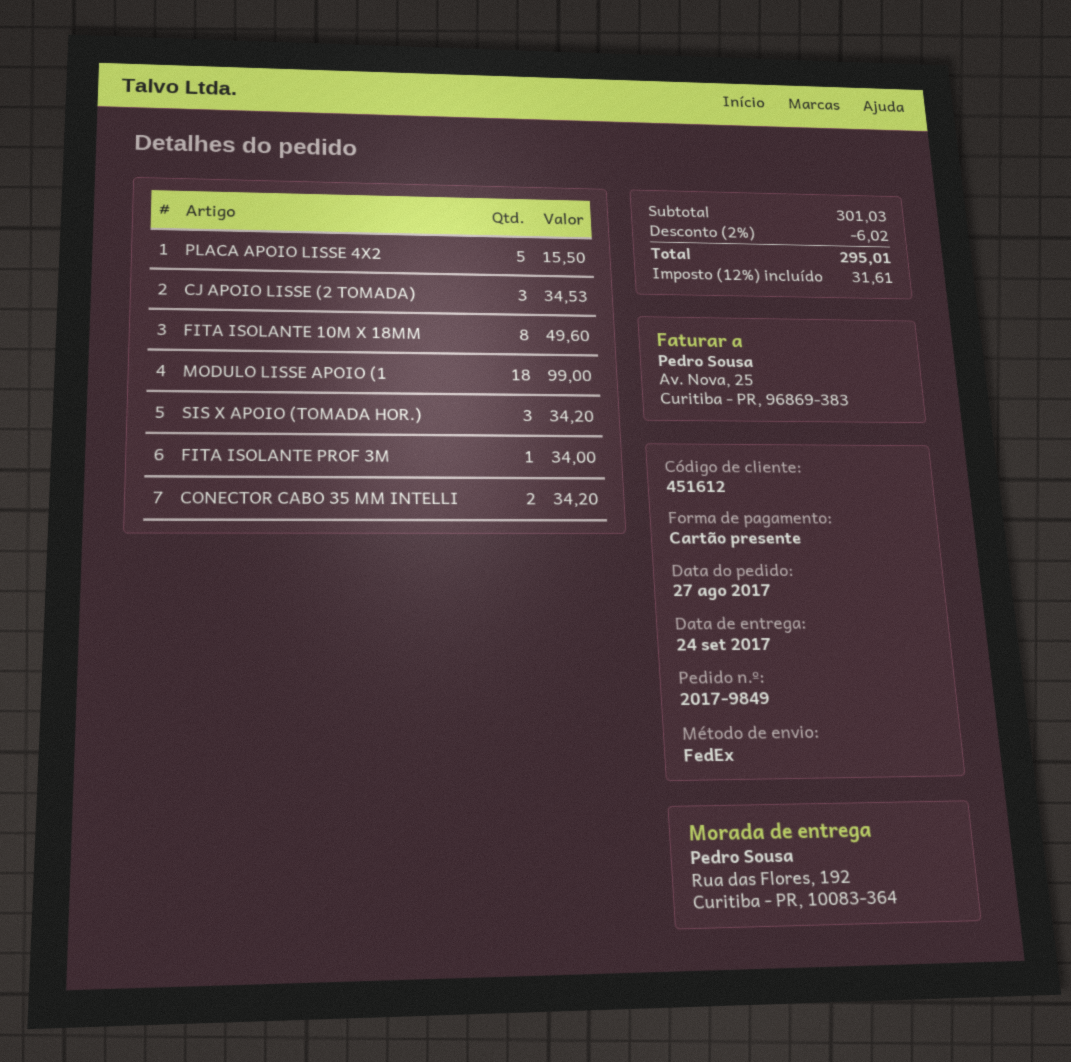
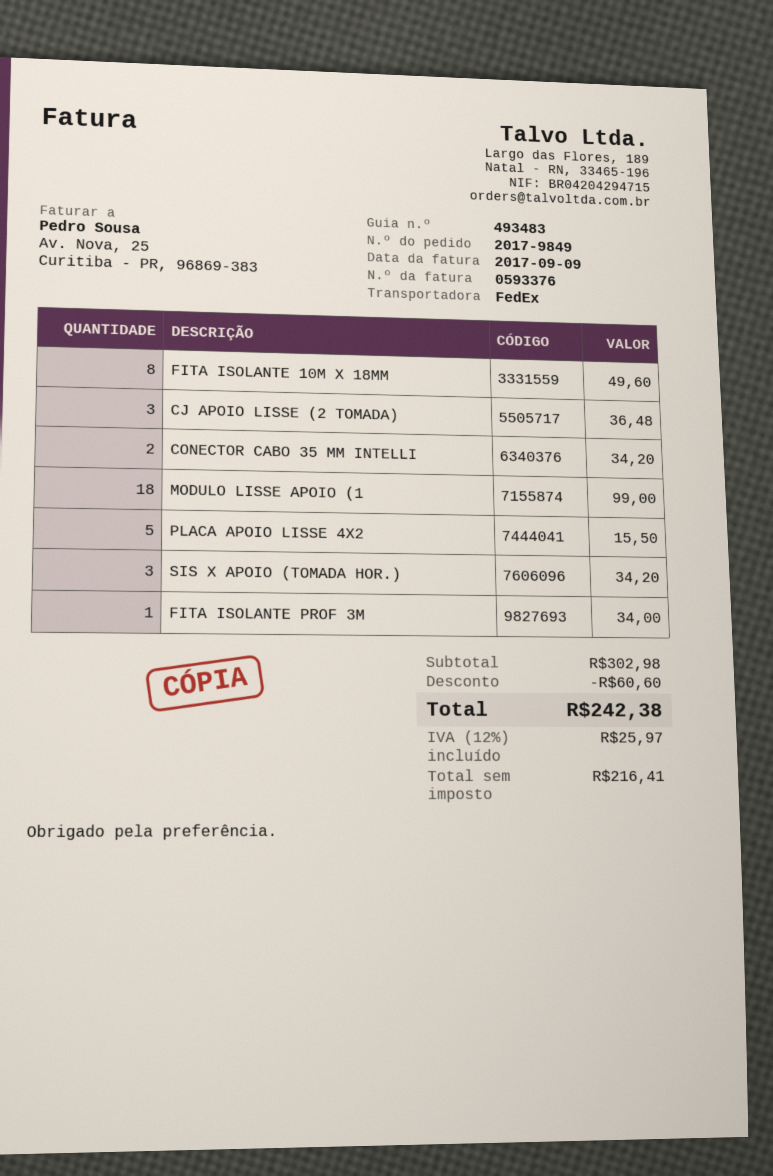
CJ APOIO LISSE (2 TOMADA): 3 for 34.53 -> 3 for 36.48
subtotal: 301.03 -> 302.98
discount: 6.02 -> 60.60
tax: 12% = 31.61 -> 12% = 25.97
total: 295.01 -> 242.38

